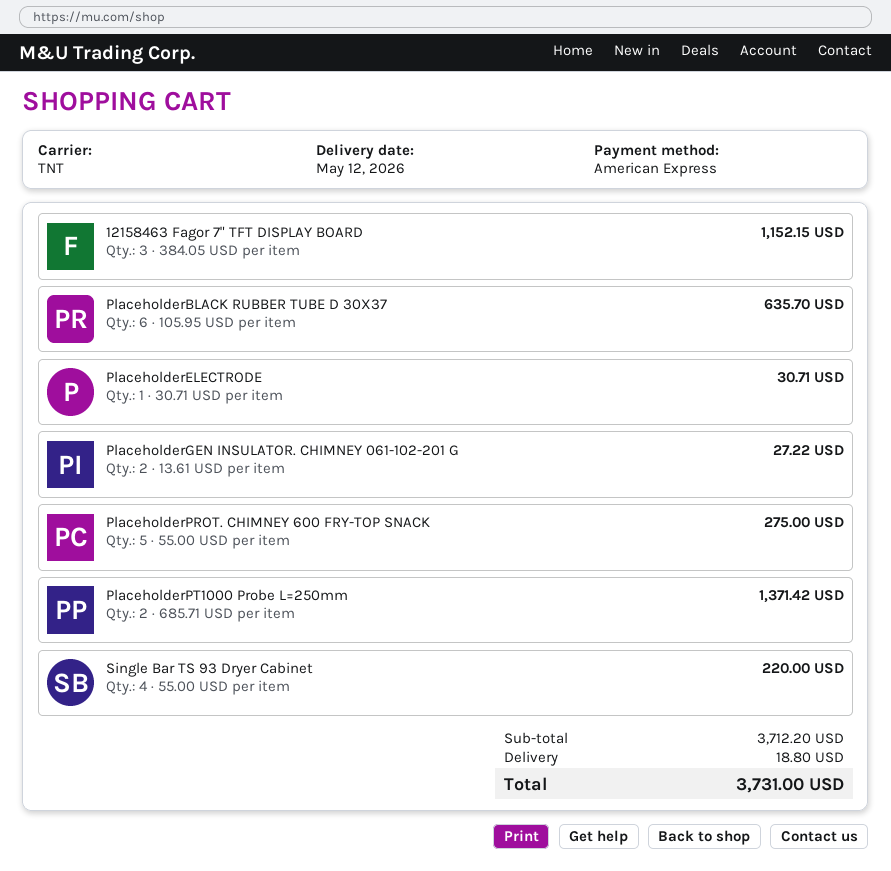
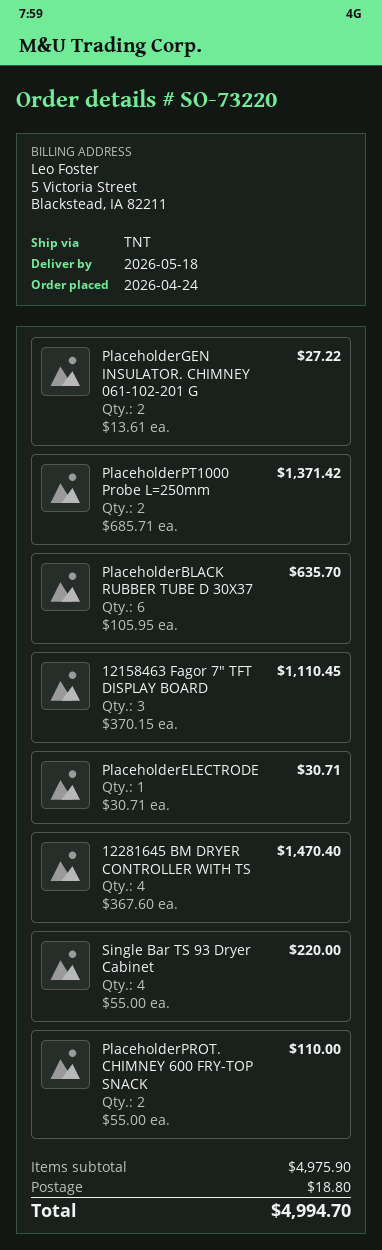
delivery date: 2026-05-12 -> 2026-05-18
12158463 Fagor 7" TFT DISPLAY BOARD: 3 x 384.05 = 1152.15 -> 3 x 370.15 = 1110.45
PlaceholderPROT. CHIMNEY 600 FRY-TOP SNACK: 5 x 55.00 = 275.00 -> 2 x 55.00 = 110.00
12281645 BM DRYER CONTROLLER WITH TS: none -> 4 x 367.60 = 1470.40
subtotal: 3712.20 -> 4975.90
total: 3731.00 -> 4994.70

